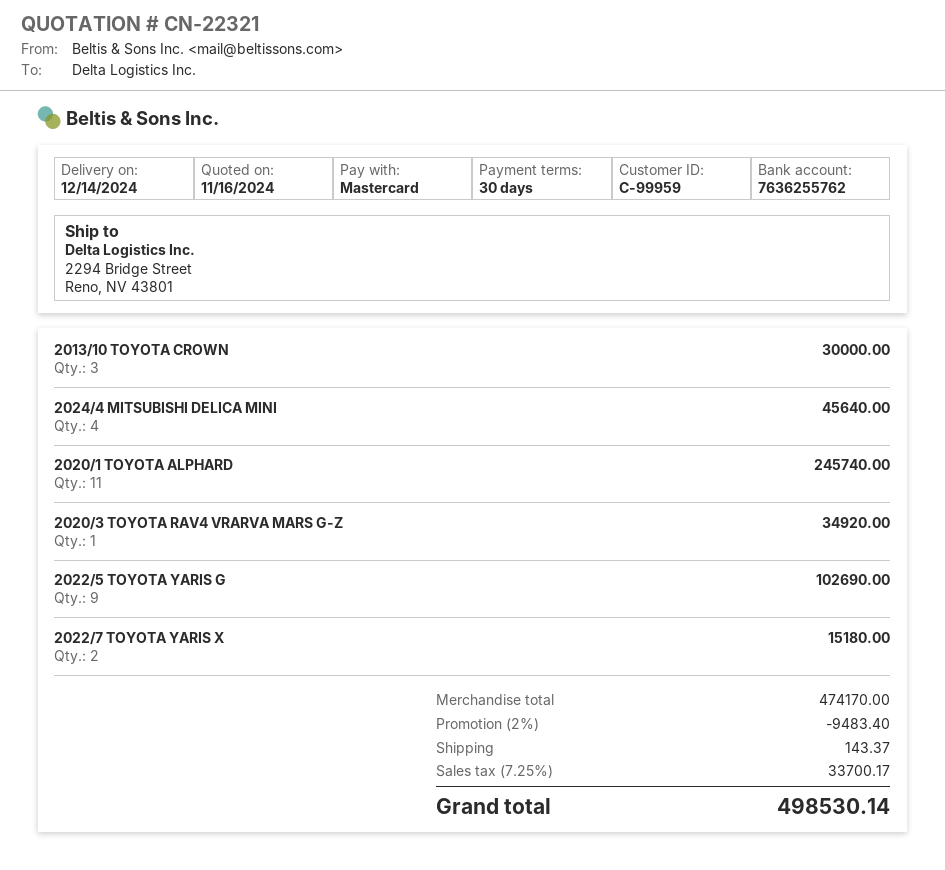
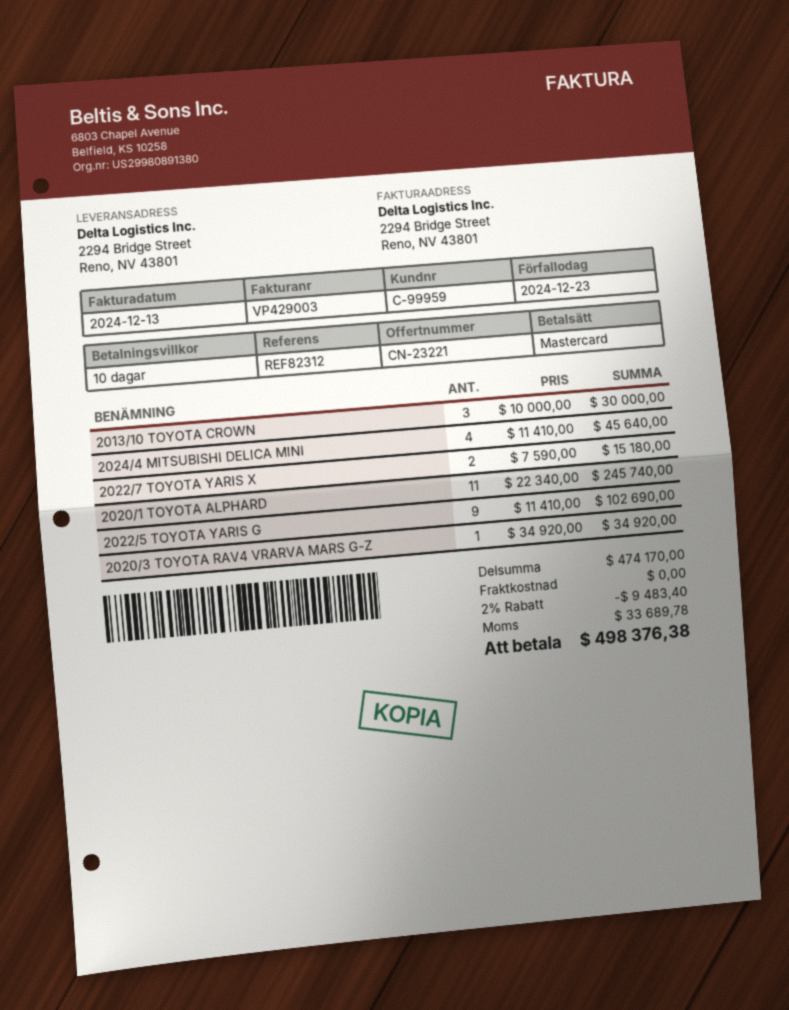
quote number: CN-22321 -> CN-23221
payment terms: 30 days -> 10 days
shipping: 143.37 -> 0.00
tax: 33700.17 -> 33689.78
total: 498530.14 -> 498376.38

